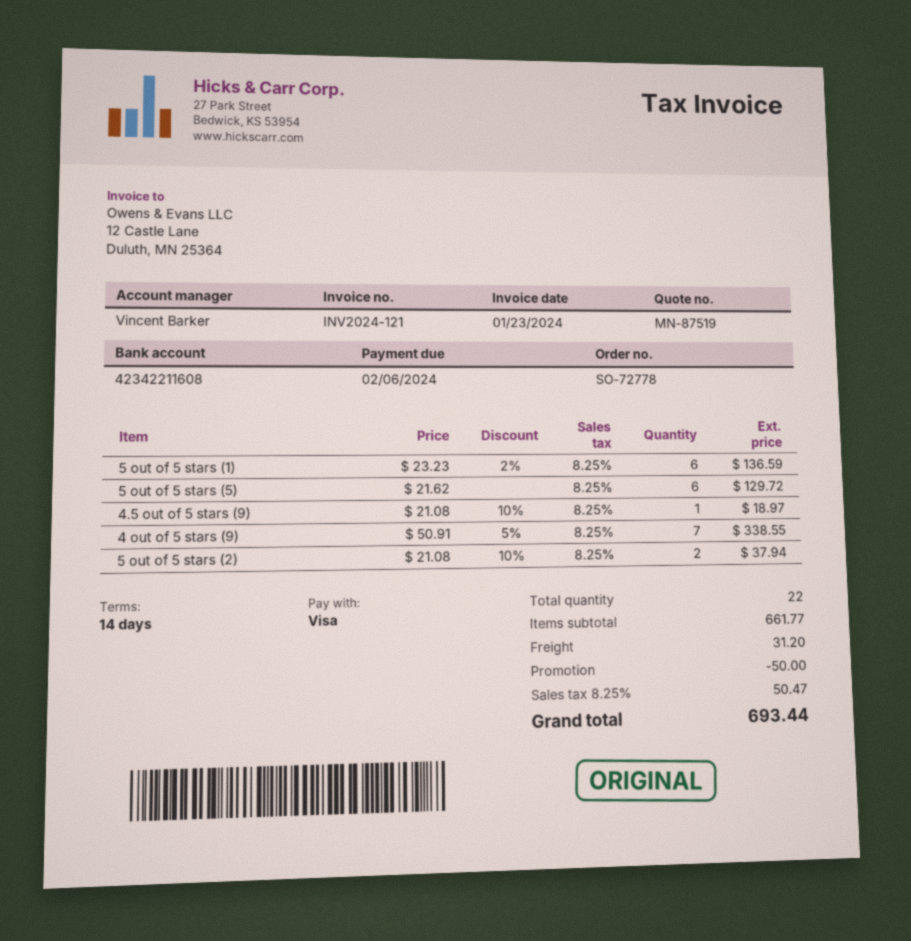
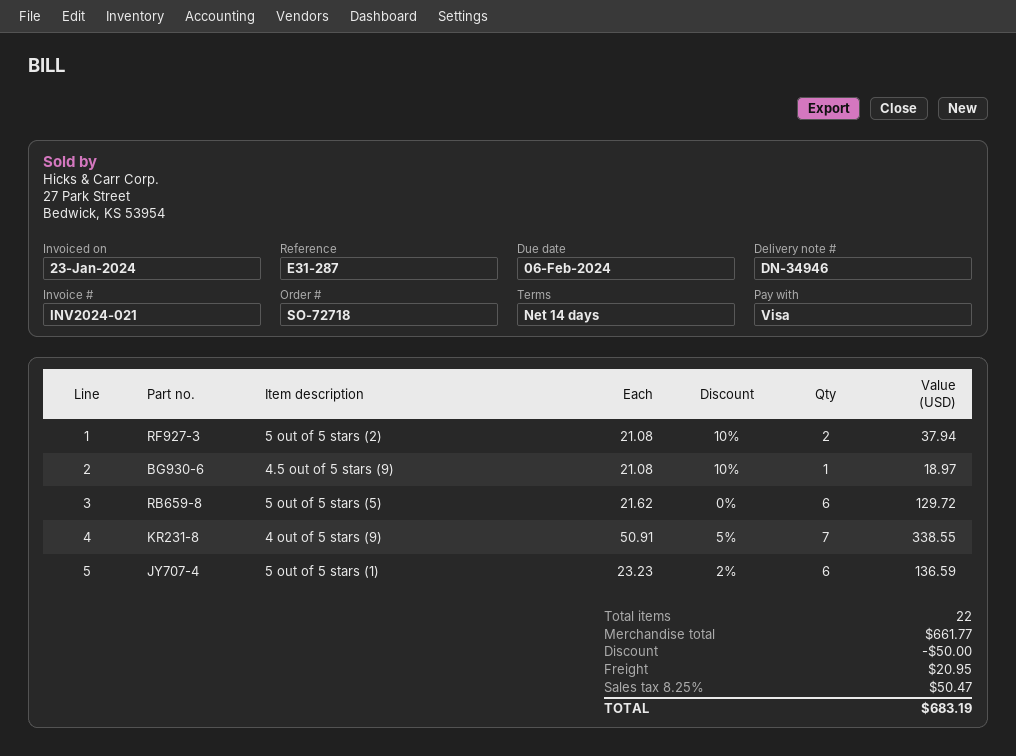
order number: SO-72778 -> SO-72718
invoice number: INV2024-121 -> INV2024-021
shipping: 31.20 -> 20.95
total: 693.44 -> 683.19

